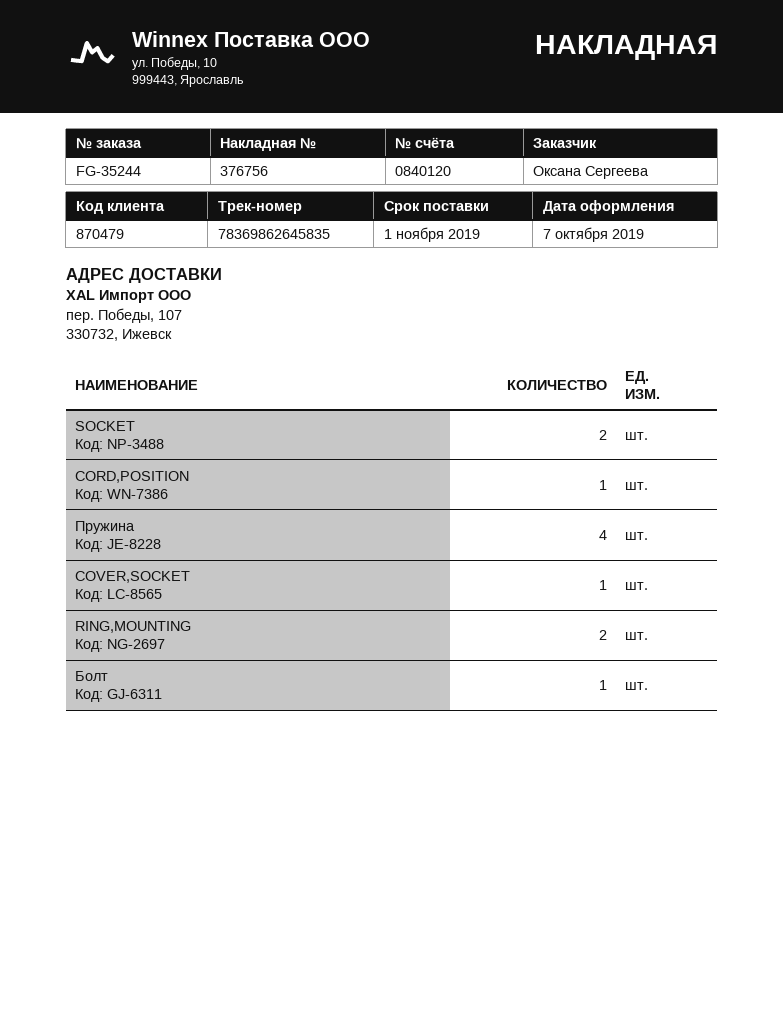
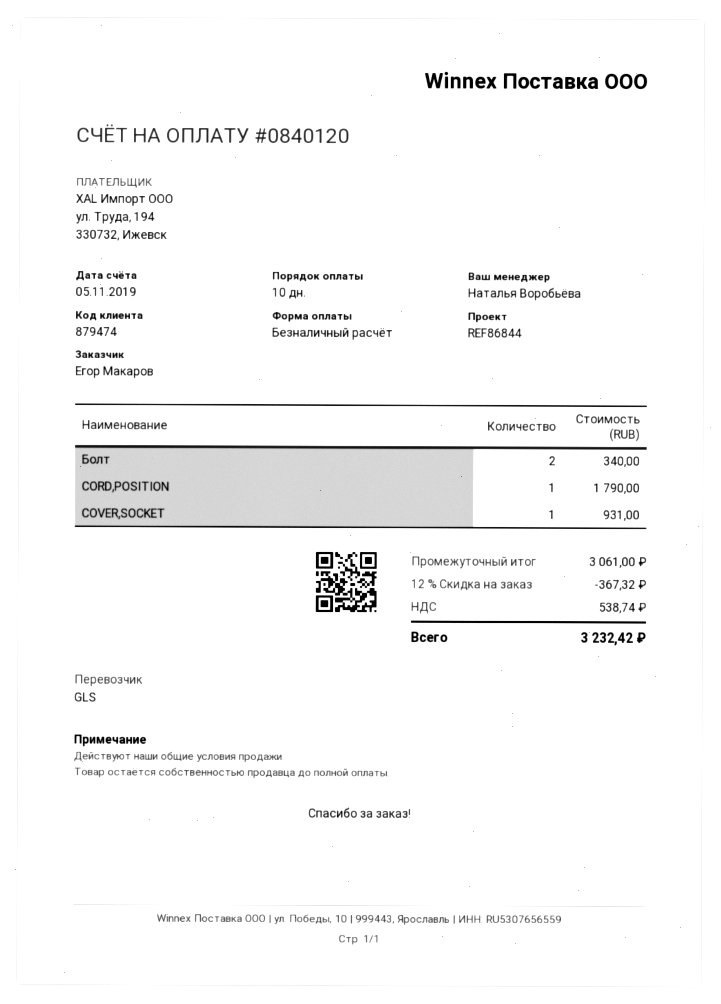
customer number: 870479 -> 879474
ordered by: Оксана Сергеева -> Егор Макаров
SOCKET: 2 -> none
Пружина: 4 -> none
RING,MOUNTING: 2 -> none
Болт: 1 -> 2

